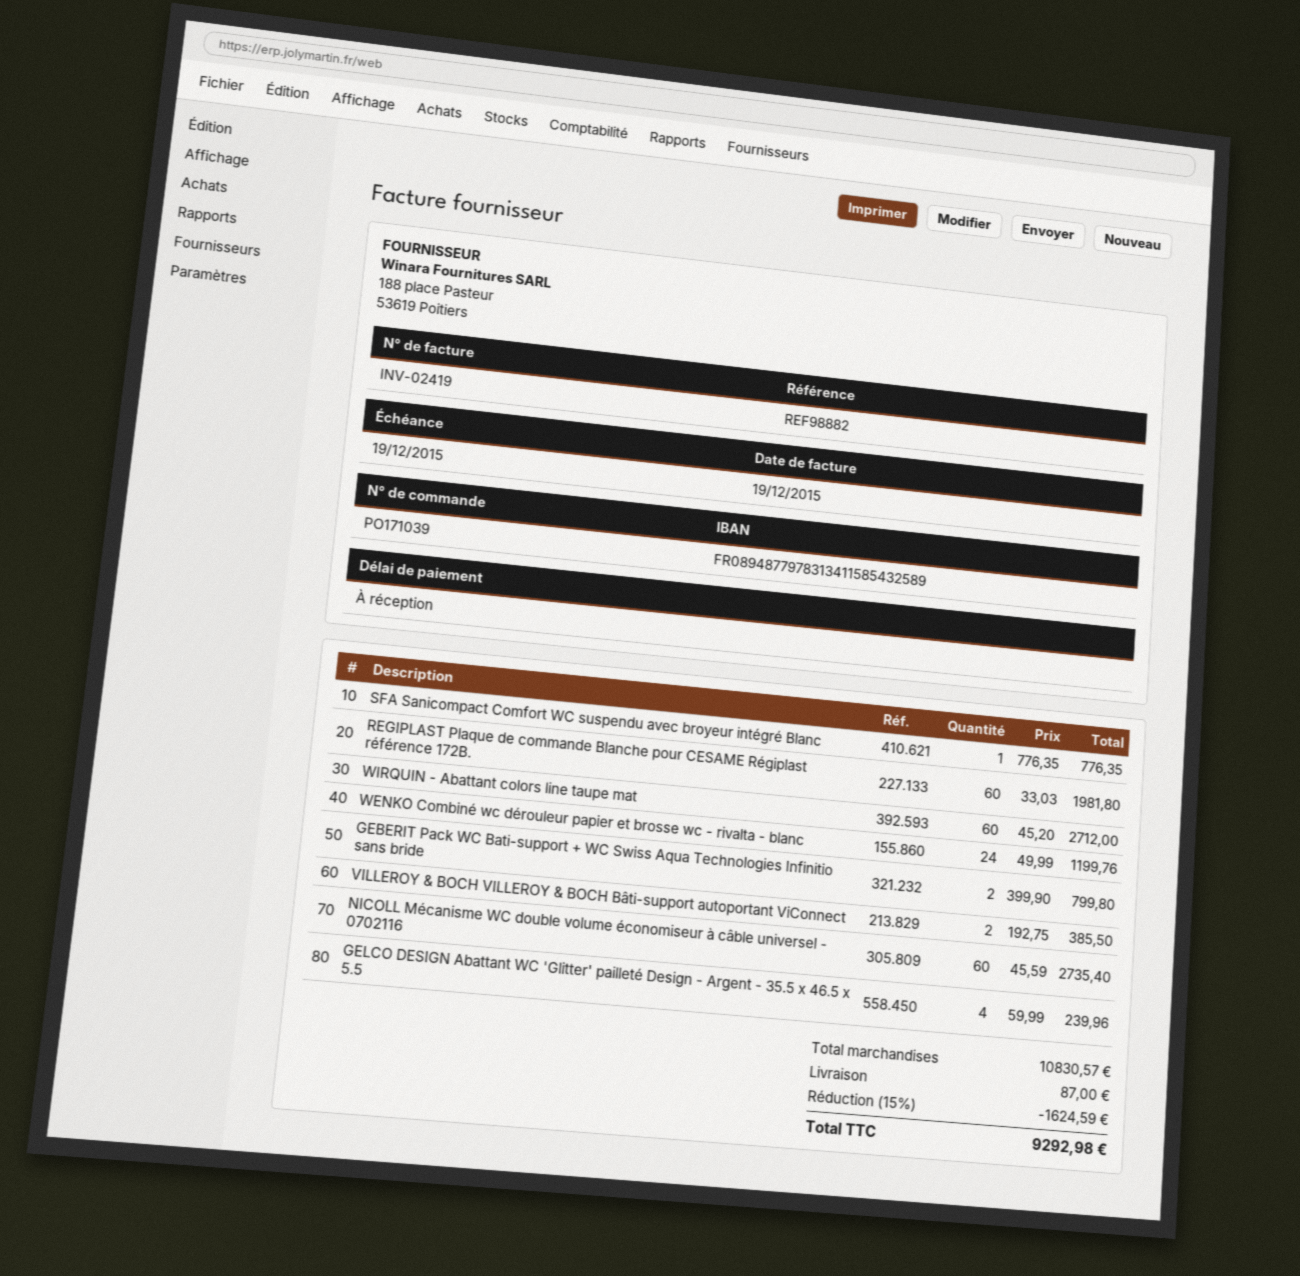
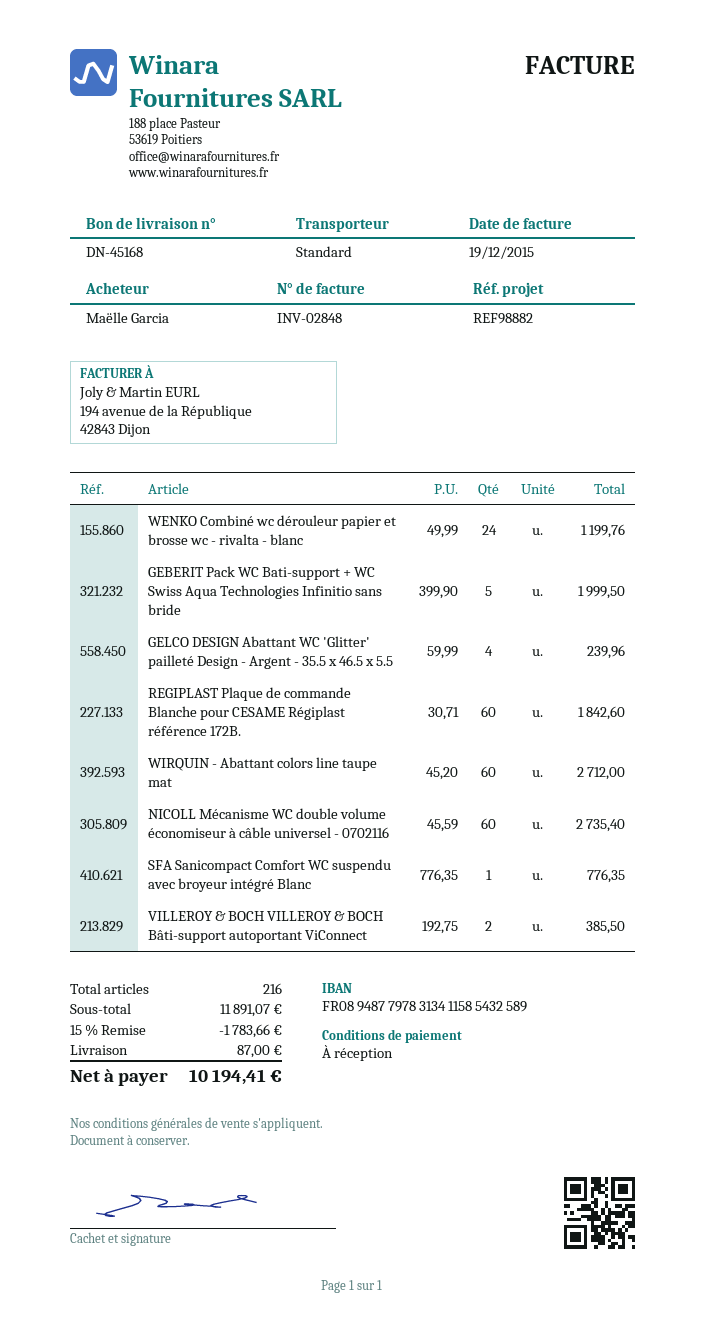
invoice number: INV-02419 -> INV-02848
REGIPLAST Plaque de commande Blanche pour CESAME Régiplast référence 172B.: 60 x 33.03 = 1981.80 -> 60 x 30.71 = 1842.60
GEBERIT Pack WC Bati-support + WC Swiss Aqua Technologies Infinitio sans bride: 2 x 399.90 = 799.80 -> 5 x 399.90 = 1999.50
subtotal: 10830.57 -> 11891.07
discount: 15% = 1624.59 -> 15% = 1783.66
total: 9292.98 -> 10194.41

